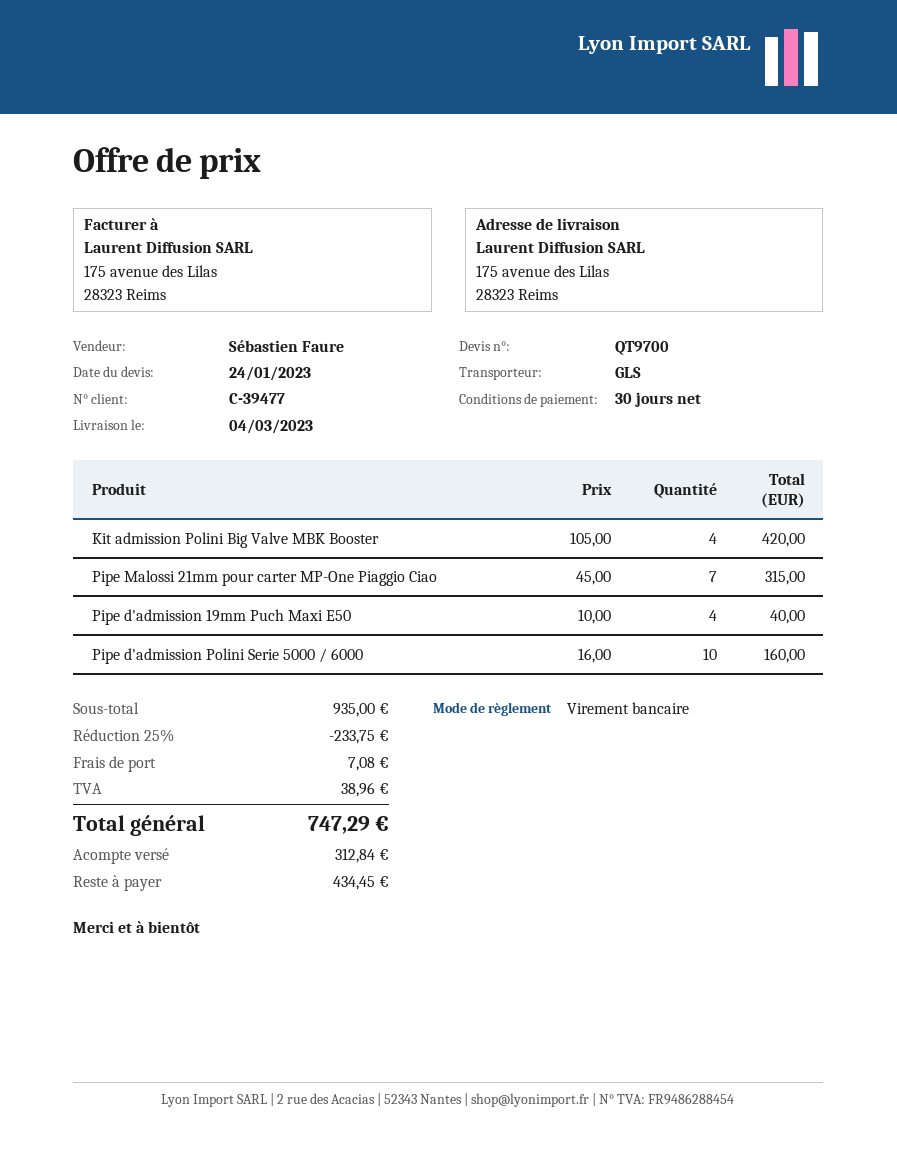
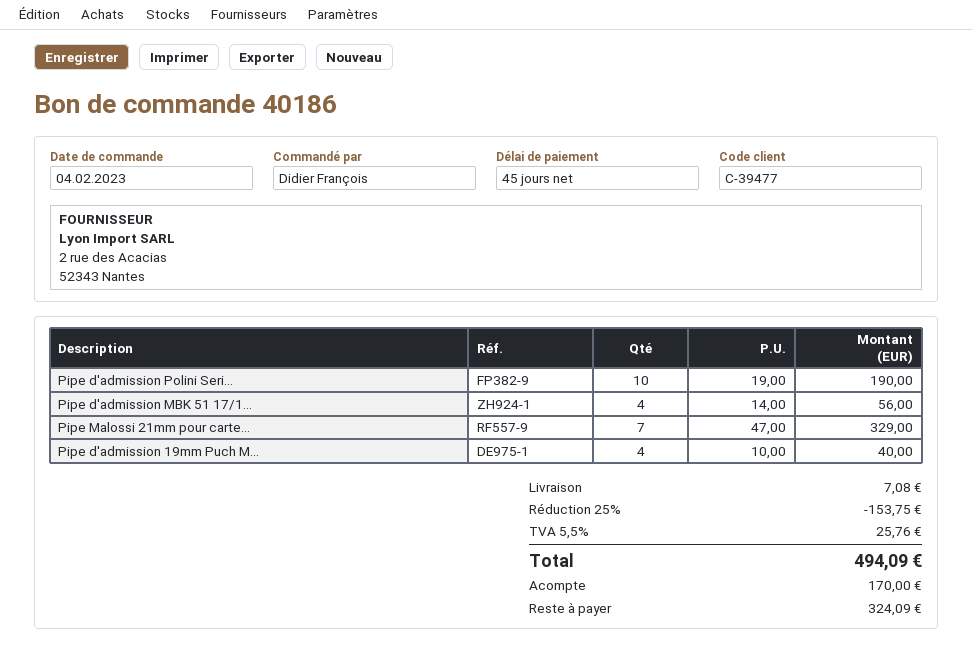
payment terms: 30 days -> 45 days
Kit admission Polini Big Valve MBK Booster: 4 x 105.00 = 420.00 -> none
Pipe Malossi 21mm pour carter MP-One Piaggio Ciao: 7 x 45.00 = 315.00 -> 7 x 47.00 = 329.00
Pipe d'admission Polini Serie 5000 / 6000: 10 x 16.00 = 160.00 -> 10 x 19.00 = 190.00
Pipe d'admission MBK 51 17/1...: none -> 4 x 14.00 = 56.00
discount: 25% = 233.75 -> 25% = 153.75
tax: 38.96 -> 25.76
total: 747.29 -> 494.09
deposit: 312.84 -> 170.00
balance: 434.45 -> 324.09

